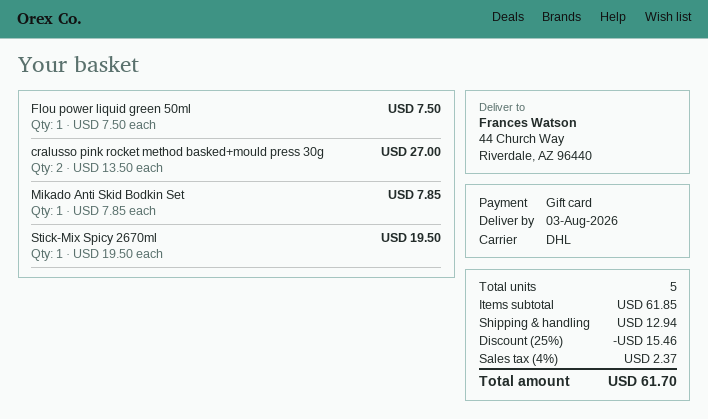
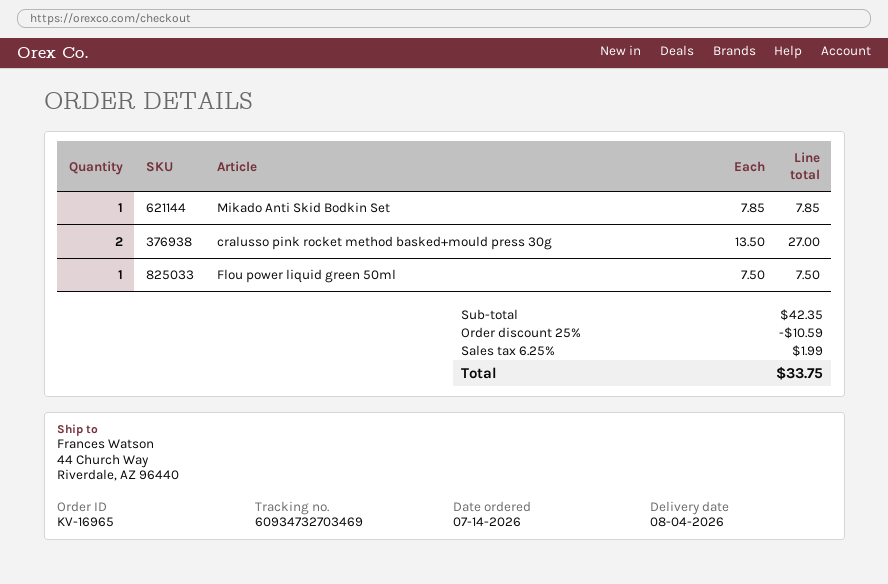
delivery date: 2026-08-03 -> 2026-08-04
Stick-Mix Spicy 2670ml: 1 x 19.50 = 19.50 -> none
subtotal: 61.85 -> 42.35
discount: 25% = 15.46 -> 25% = 10.59
shipping: 12.94 -> none
tax: 4% = 2.37 -> 6.25% = 1.99
total: 61.70 -> 33.75

